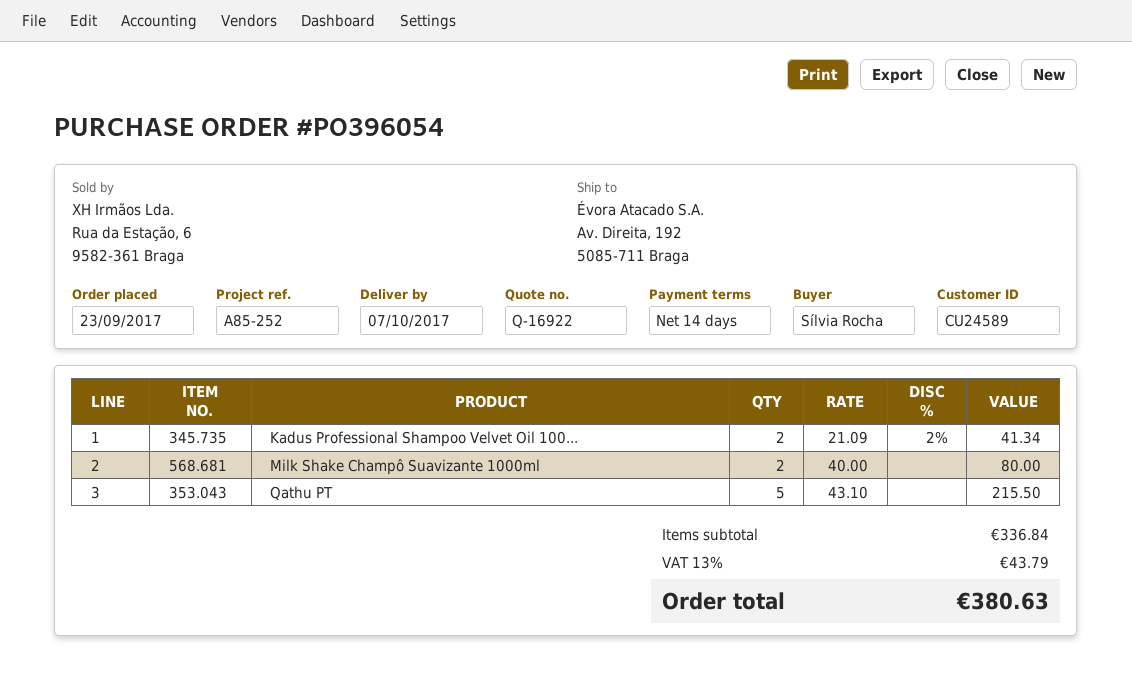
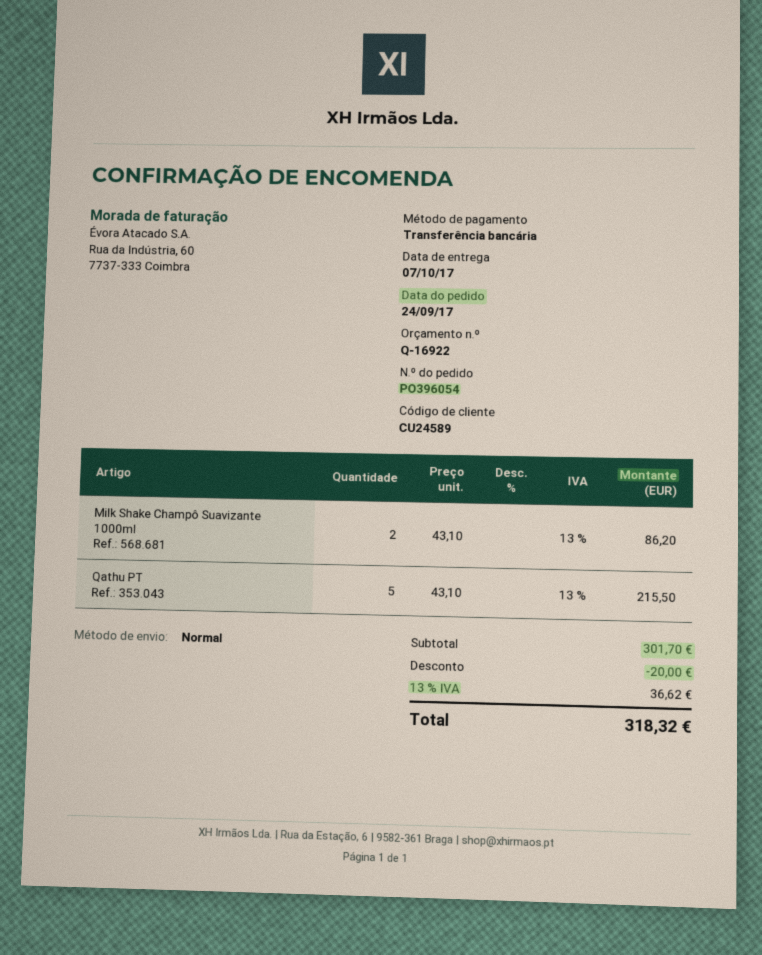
order date: 2017-09-23 -> 2017-09-24
Kadus Professional Shampoo Velvet Oil 100...: 2 x 21.09 - 2% = 41.34 -> none
Milk Shake Champô Suavizante 1000ml: 2 x 40.00 = 80.00 -> 2 x 43.10 = 86.20
subtotal: 336.84 -> 301.70
discount: none -> 20.00
tax: 13% = 43.79 -> 13% = 36.62
total: 380.63 -> 318.32

